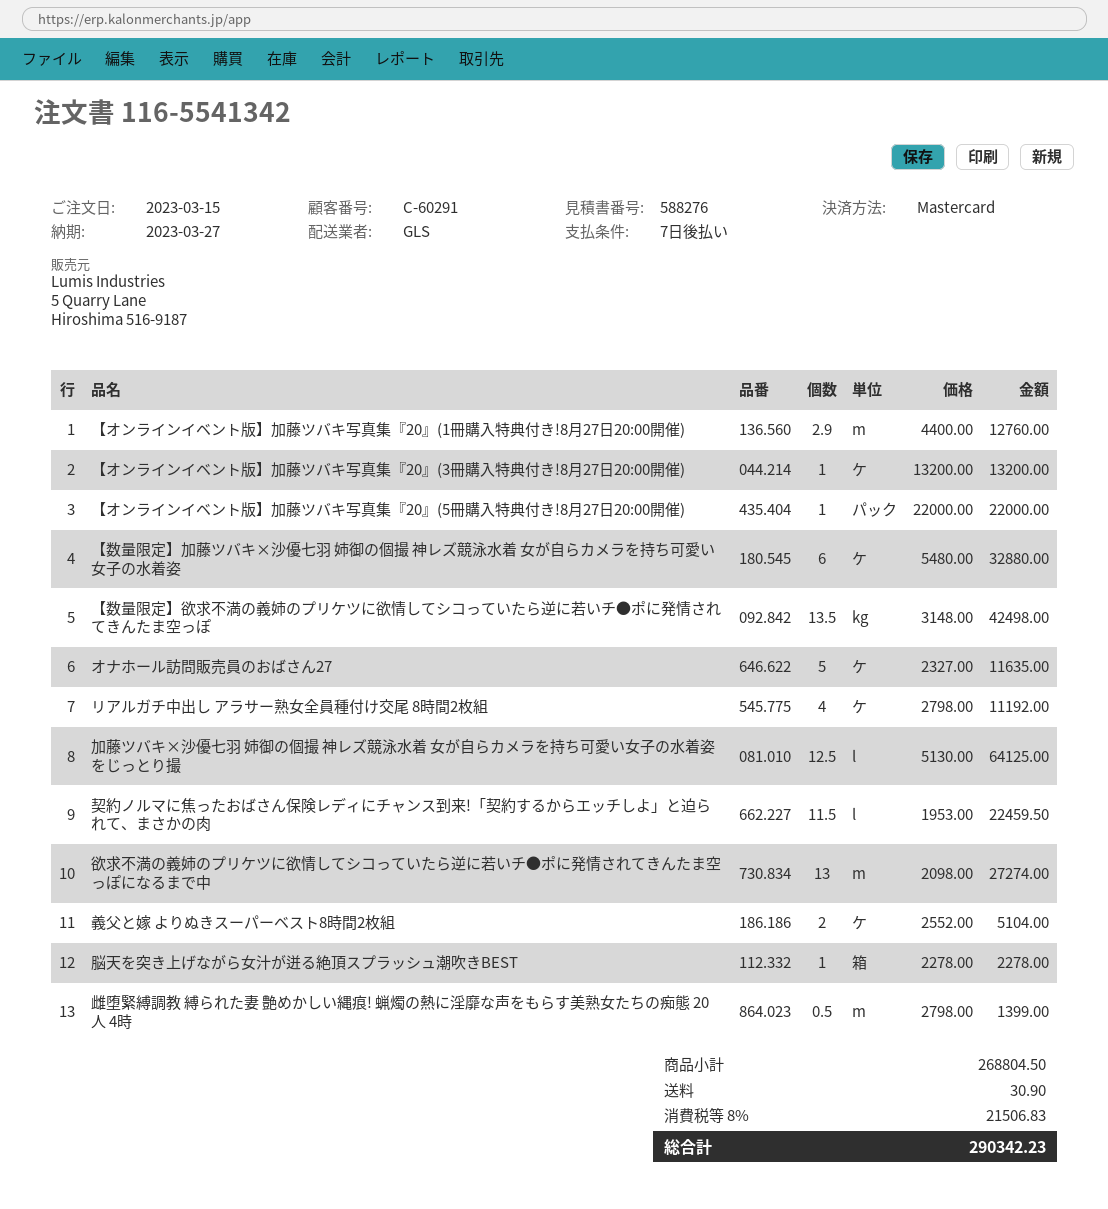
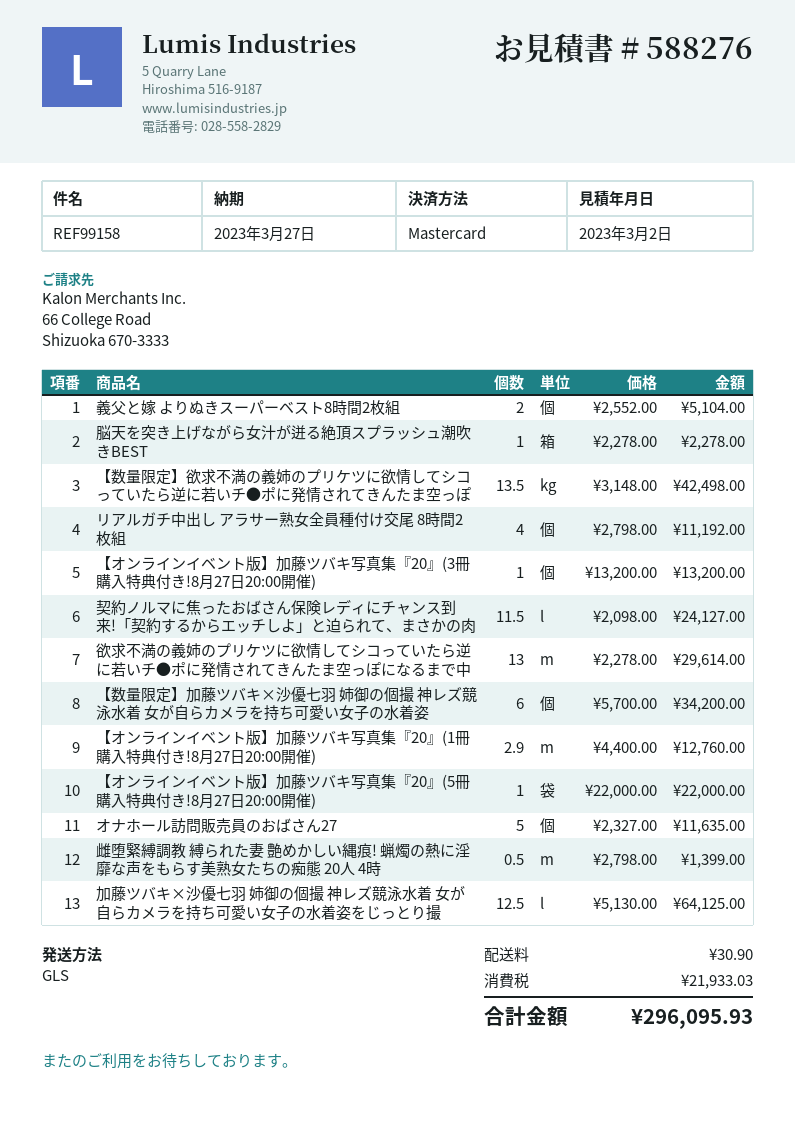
【数量限定】加藤ツバキ×沙優七羽 姉御の個撮 神レズ競泳水着 女が自らカメラを持ち可愛い女子の水着姿: 6 x 5480.00 = 32880.00 -> 6 x 5700.00 = 34200.00
契約ノルマに焦ったおばさん保険レディにチャンス到来!「契約するからエッチしよ」と迫られて、まさかの肉: 11.5 x 1953.00 = 22459.50 -> 11.5 x 2098.00 = 24127.00
欲求不満の義姉のプリケツに欲情してシコっていたら逆に若いチ●ポに発情されてきんたま空っぽになるまで中: 13 x 2098.00 = 27274.00 -> 13 x 2278.00 = 29614.00
tax: 21506.83 -> 21933.03
total: 290342.23 -> 296095.93

